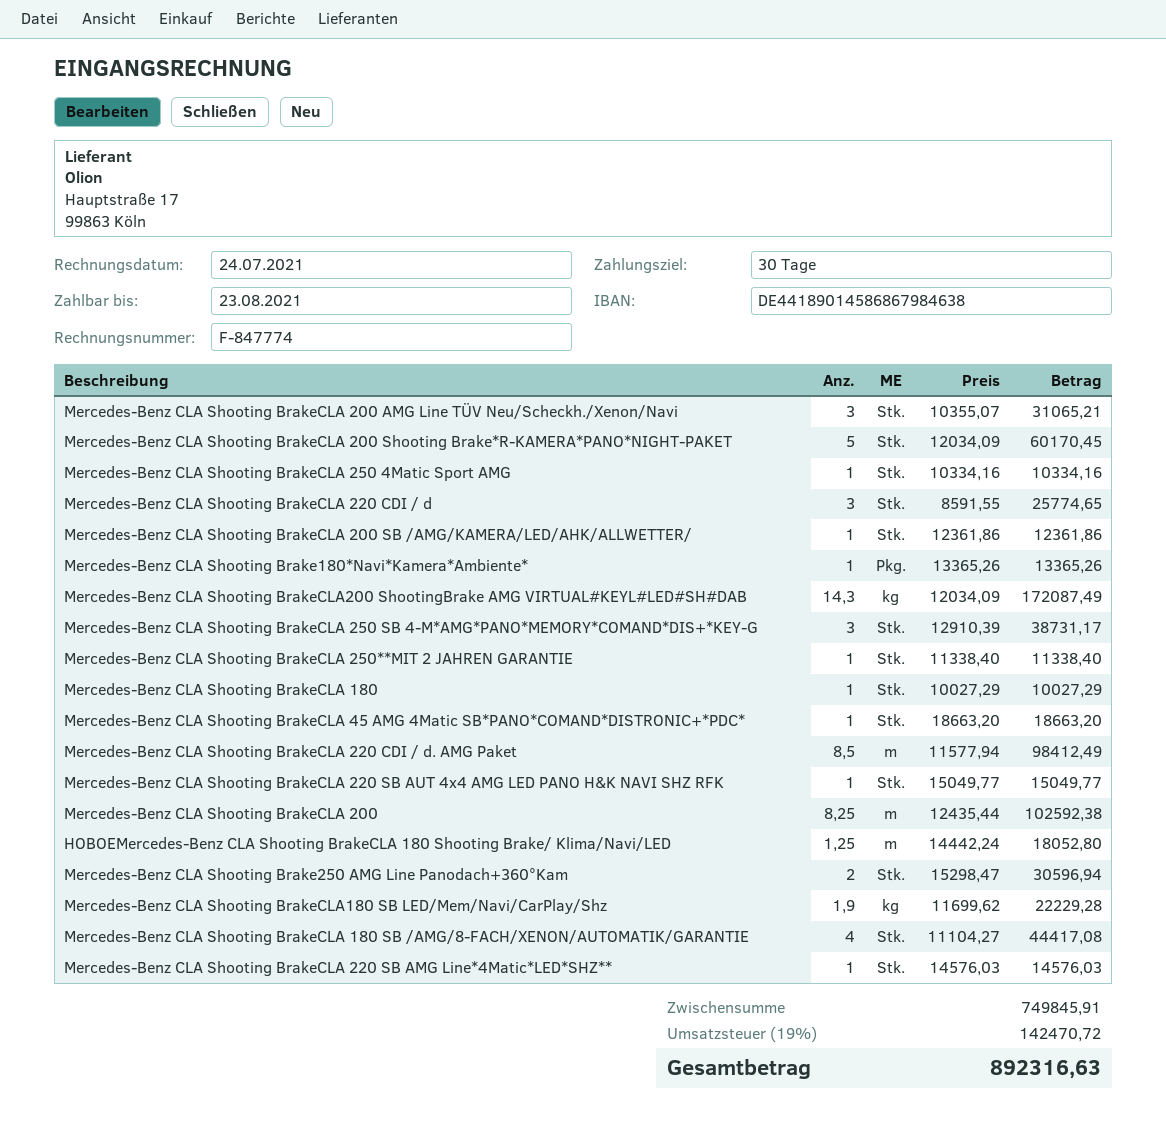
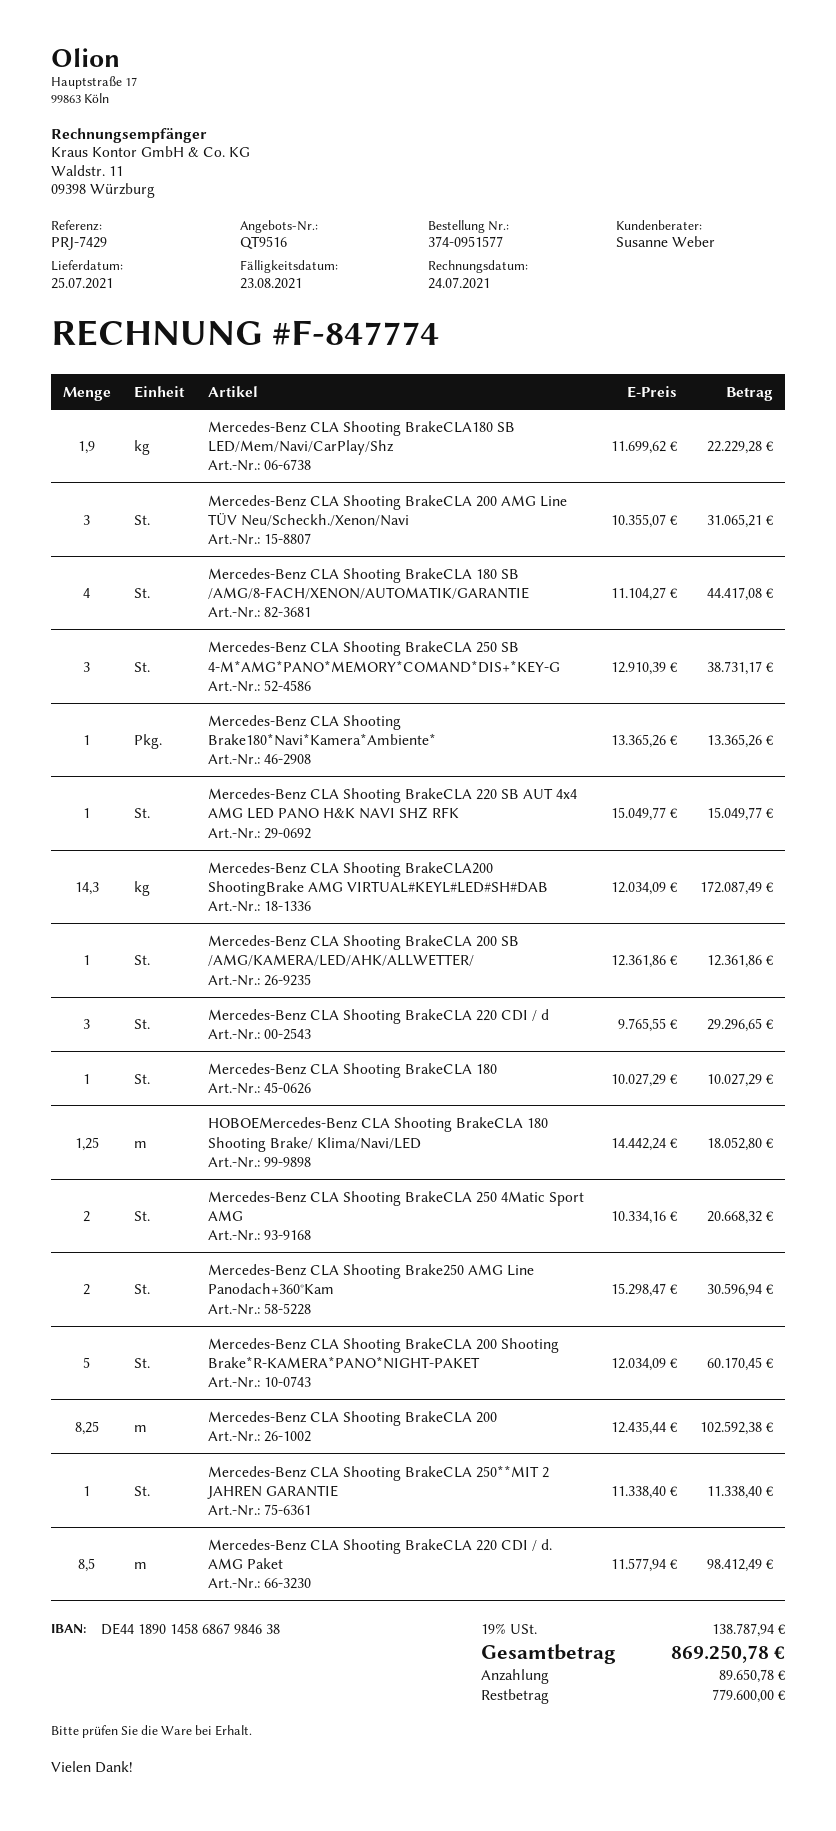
Mercedes-Benz CLA Shooting BrakeCLA 250 4Matic Sport AMG: 1 x 10334.16 = 10334.16 -> 2 x 10334.16 = 20668.32
Mercedes-Benz CLA Shooting BrakeCLA 220 CDI / d: 3 x 8591.55 = 25774.65 -> 3 x 9765.55 = 29296.65
Mercedes-Benz CLA Shooting BrakeCLA 45 AMG 4Matic SB*PANO*COMAND*DISTRONIC+*PDC*: 1 x 18663.20 = 18663.20 -> none
Mercedes-Benz CLA Shooting BrakeCLA 220 SB AMG Line*4Matic*LED*SHZ**: 1 x 14576.03 = 14576.03 -> none
tax: 19% = 142470.72 -> 19% = 138787.94
total: 892316.63 -> 869250.78

